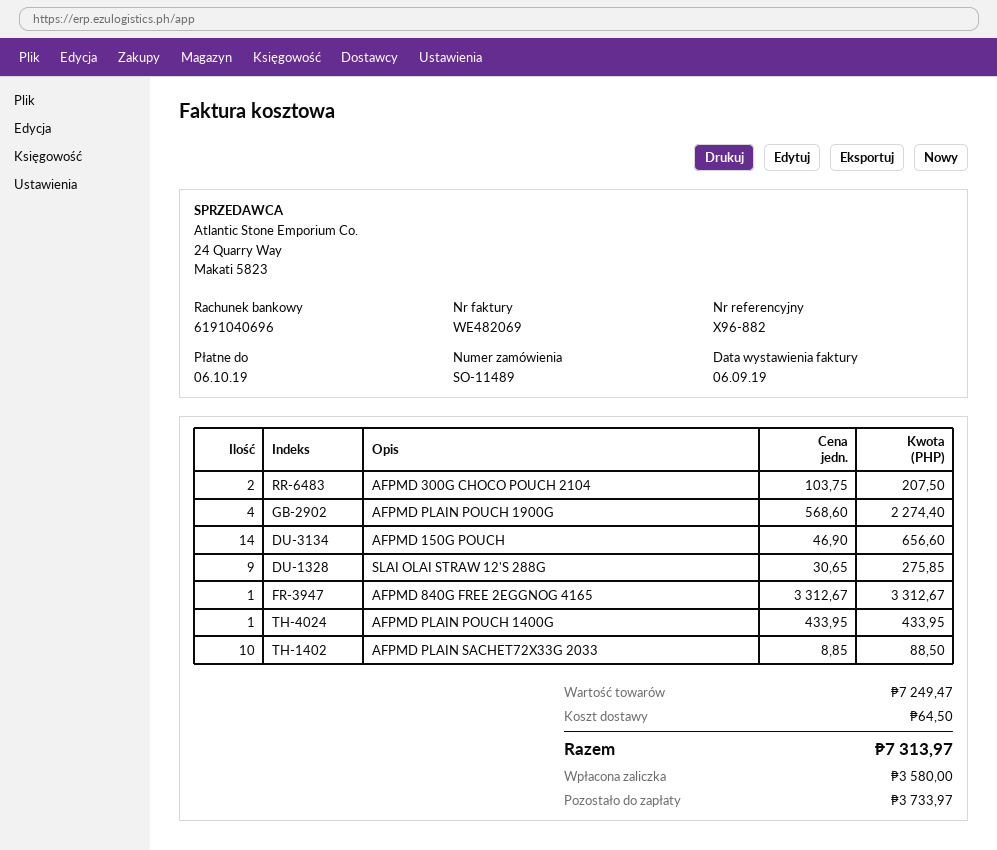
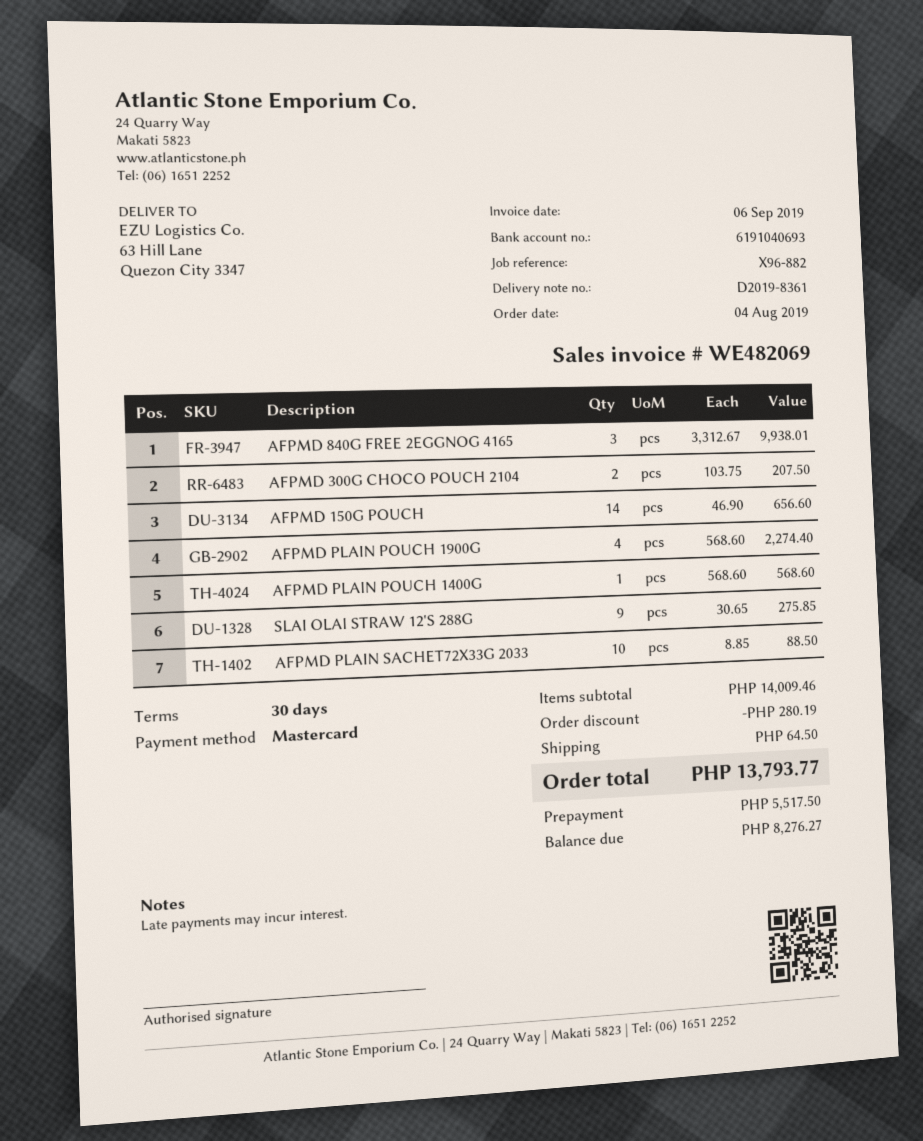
bank account: 6191040696 -> 6191040693
AFPMD 840G FREE 2EGGNOG 4165: 1 x 3312.67 = 3312.67 -> 3 x 3312.67 = 9938.01
AFPMD PLAIN POUCH 1400G: 1 x 433.95 = 433.95 -> 1 x 568.60 = 568.60
subtotal: 7249.47 -> 14009.46
discount: none -> 280.19
total: 7313.97 -> 13793.77
deposit: 3580.00 -> 5517.50
balance: 3733.97 -> 8276.27

